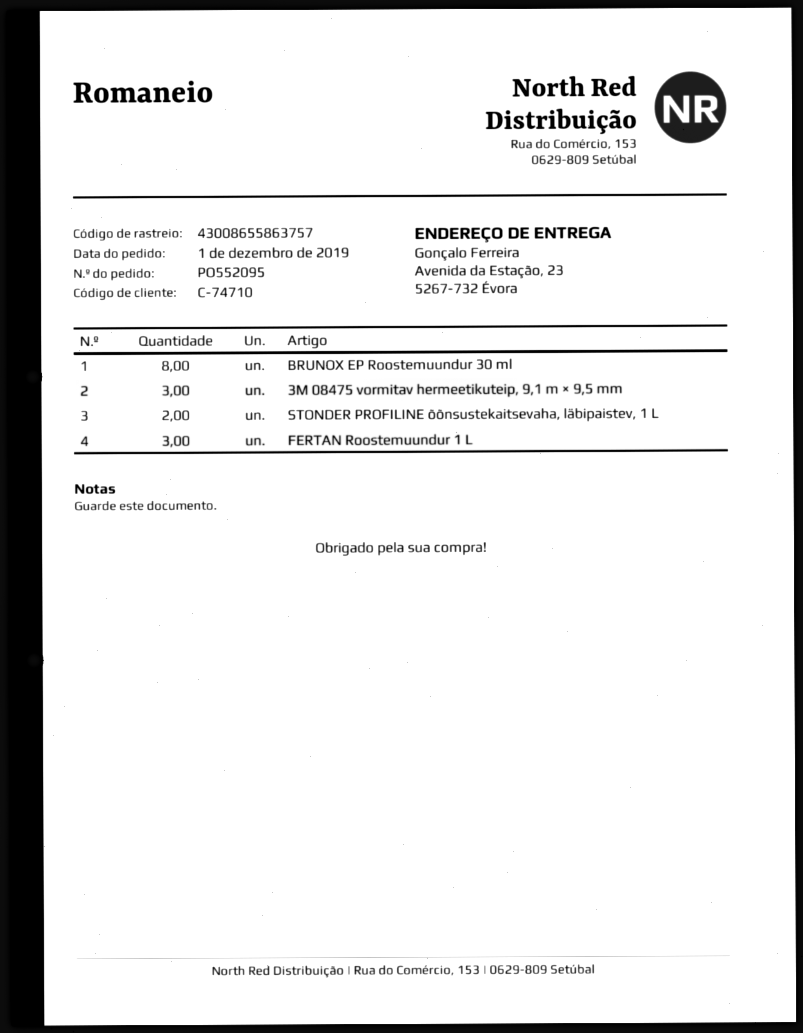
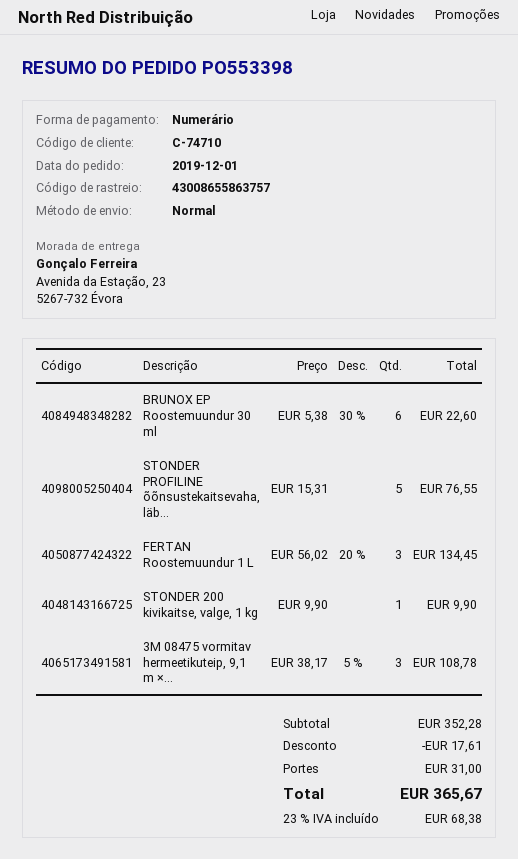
order number: PO552095 -> PO553398
BRUNOX EP Roostemuundur 30 ml: 8 -> 6
STONDER PROFILINE õõnsustekaitsevaha, läbipaistev, 1 L: 2 -> 5
STONDER 200 kivikaitse, valge, 1 kg: none -> 1

